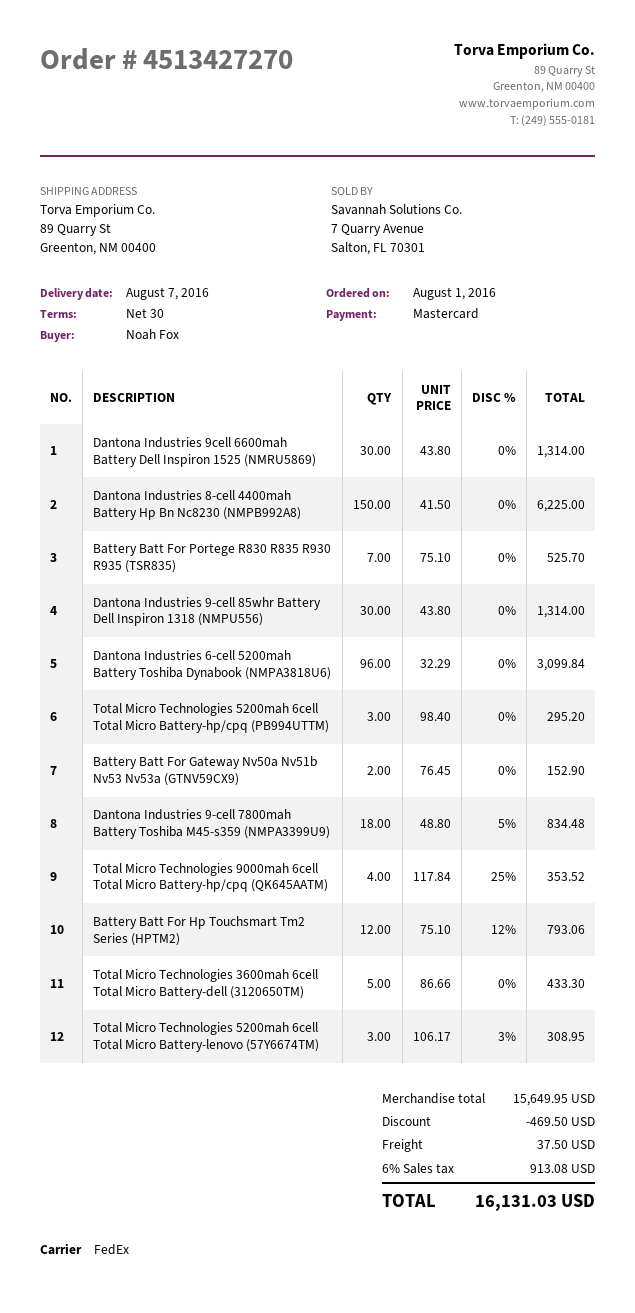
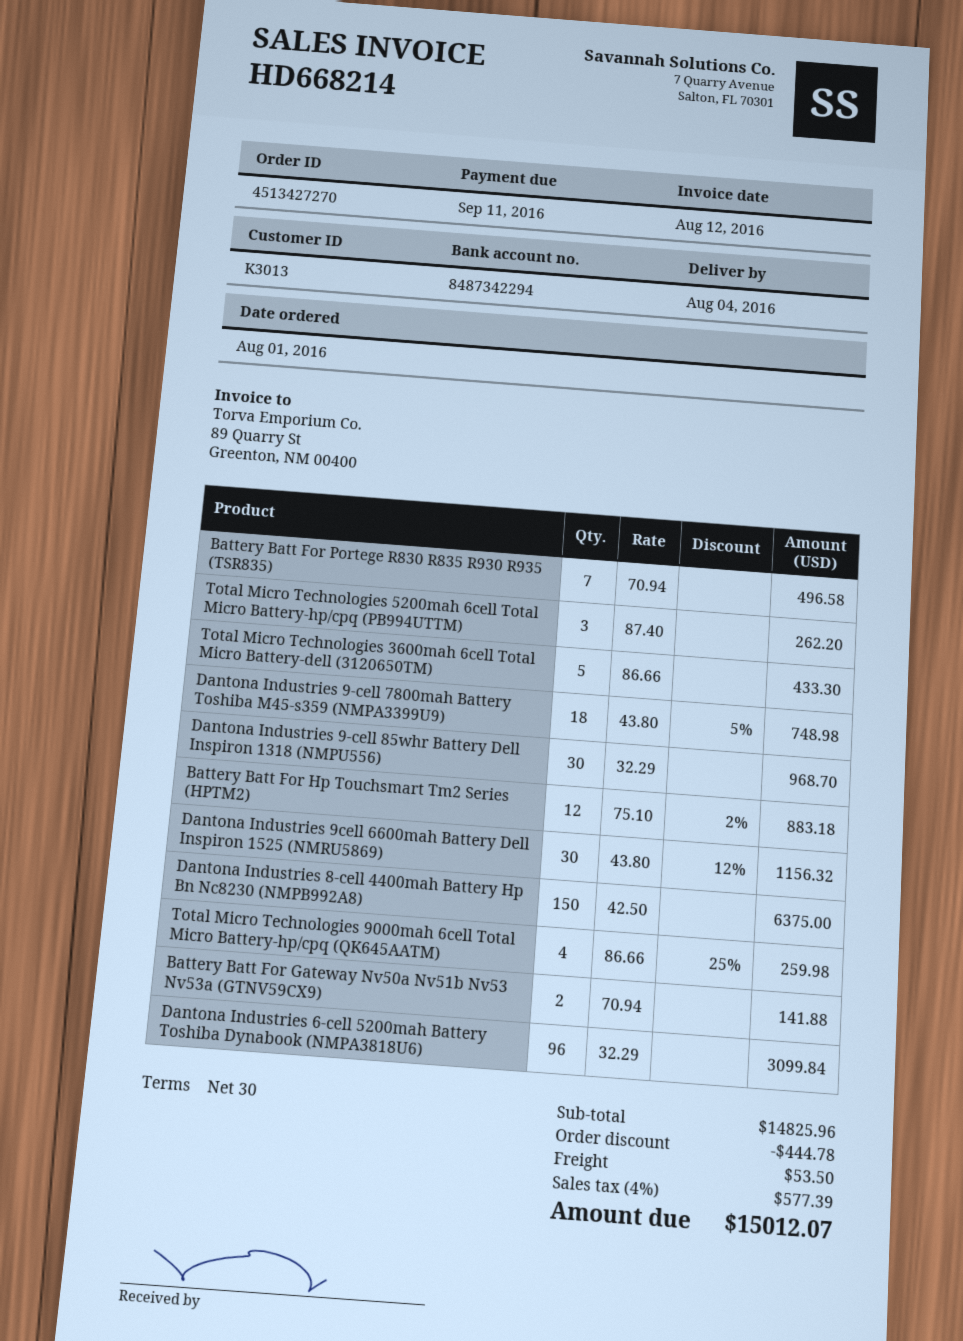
delivery date: 2016-08-07 -> 2016-08-04
Dantona Industries 9cell 6600mah Battery Dell Inspiron 1525 (NMRU5869): 30 x 43.80 = 1314.00 -> 30 x 43.80 - 12% = 1156.32
Dantona Industries 8-cell 4400mah Battery Hp Bn Nc8230 (NMPB992A8): 150 x 41.50 = 6225.00 -> 150 x 42.50 = 6375.00
Battery Batt For Portege R830 R835 R930 R935 (TSR835): 7 x 75.10 = 525.70 -> 7 x 70.94 = 496.58
Dantona Industries 9-cell 85whr Battery Dell Inspiron 1318 (NMPU556): 30 x 43.80 = 1314.00 -> 30 x 32.29 = 968.70
Total Micro Technologies 5200mah 6cell Total Micro Battery-hp/cpq (PB994UTTM): 3 x 98.40 = 295.20 -> 3 x 87.40 = 262.20
Battery Batt For Gateway Nv50a Nv51b Nv53 Nv53a (GTNV59CX9): 2 x 76.45 = 152.90 -> 2 x 70.94 = 141.88
Dantona Industries 9-cell 7800mah Battery Toshiba M45-s359 (NMPA3399U9): 18 x 48.80 - 5% = 834.48 -> 18 x 43.80 - 5% = 748.98
Total Micro Technologies 9000mah 6cell Total Micro Battery-hp/cpq (QK645AATM): 4 x 117.84 - 25% = 353.52 -> 4 x 86.66 - 25% = 259.98
Battery Batt For Hp Touchsmart Tm2 Series (HPTM2): 12 x 75.10 - 12% = 793.06 -> 12 x 75.10 - 2% = 883.18
Total Micro Technologies 5200mah 6cell Total Micro Battery-lenovo (57Y6674TM): 3 x 106.17 - 3% = 308.95 -> none
subtotal: 15649.95 -> 14825.96
discount: 469.50 -> 444.78
shipping: 37.50 -> 53.50
tax: 6% = 913.08 -> 4% = 577.39
total: 16131.03 -> 15012.07

